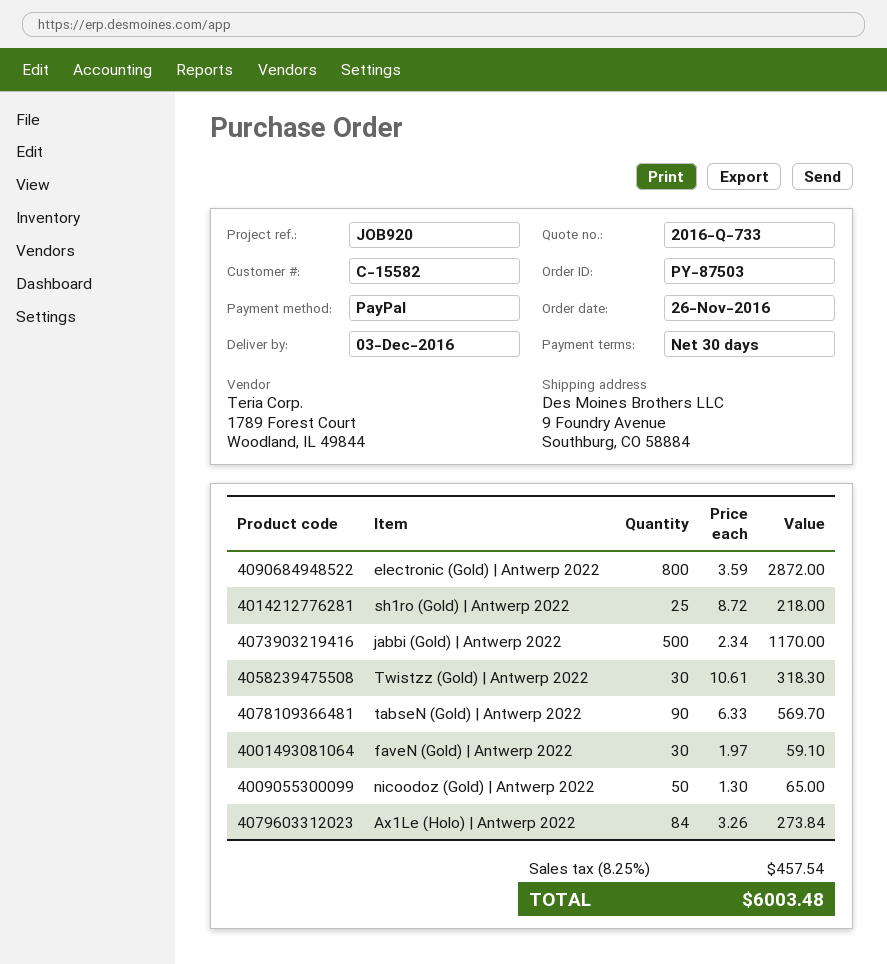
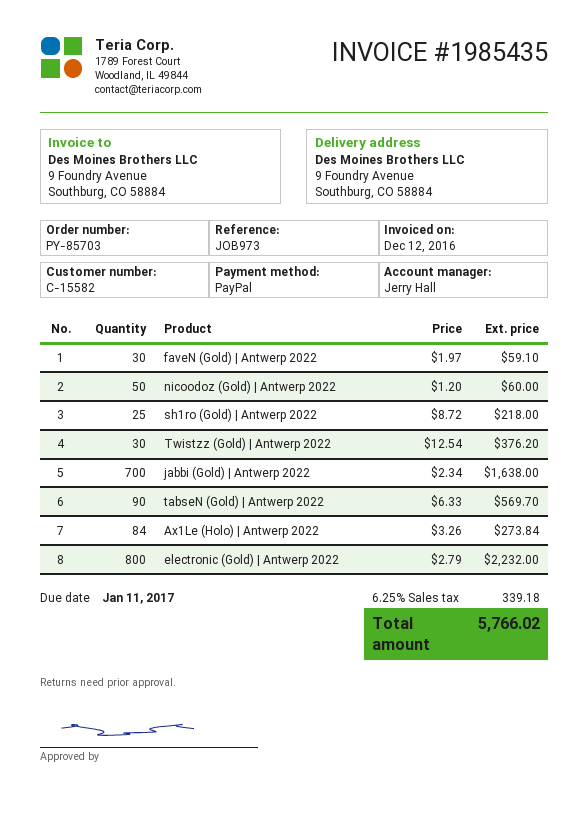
order number: PY-87503 -> PY-85703
reference: JOB920 -> JOB973
electronic (Gold) | Antwerp 2022: 800 x 3.59 = 2872.00 -> 800 x 2.79 = 2232.00
jabbi (Gold) | Antwerp 2022: 500 x 2.34 = 1170.00 -> 700 x 2.34 = 1638.00
Twistzz (Gold) | Antwerp 2022: 30 x 10.61 = 318.30 -> 30 x 12.54 = 376.20
nicoodoz (Gold) | Antwerp 2022: 50 x 1.30 = 65.00 -> 50 x 1.20 = 60.00
tax: 8.25% = 457.54 -> 6.25% = 339.18
total: 6003.48 -> 5766.02

